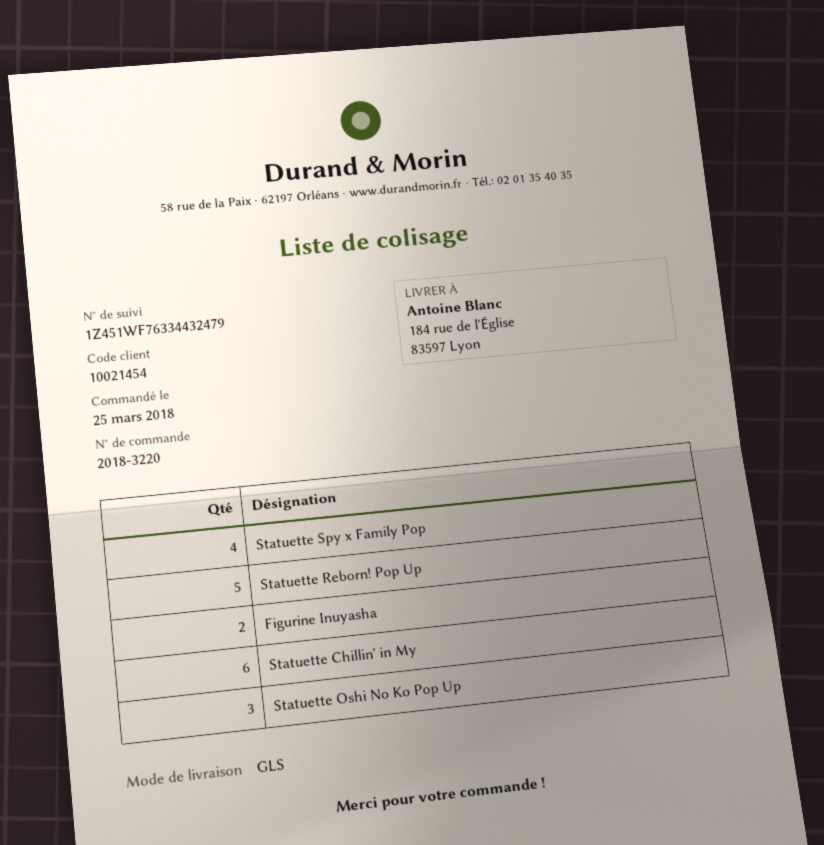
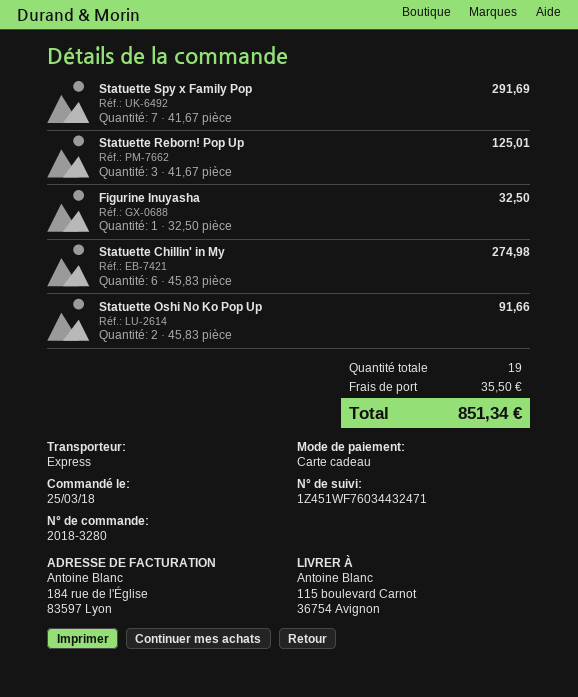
order number: 2018-3220 -> 2018-3280
shipping method: GLS -> express
tracking number: 1Z451WF76334432479 -> 1Z451WF76034432471
ship to: 184 rue de l'Église, 83597 Lyon -> 115 boulevard Carnot, 36754 Avignon
Statuette Spy x Family Pop: 4 -> 7
Statuette Reborn! Pop Up: 5 -> 3
Figurine Inuyasha: 2 -> 1
Statuette Oshi No Ko Pop Up: 3 -> 2

